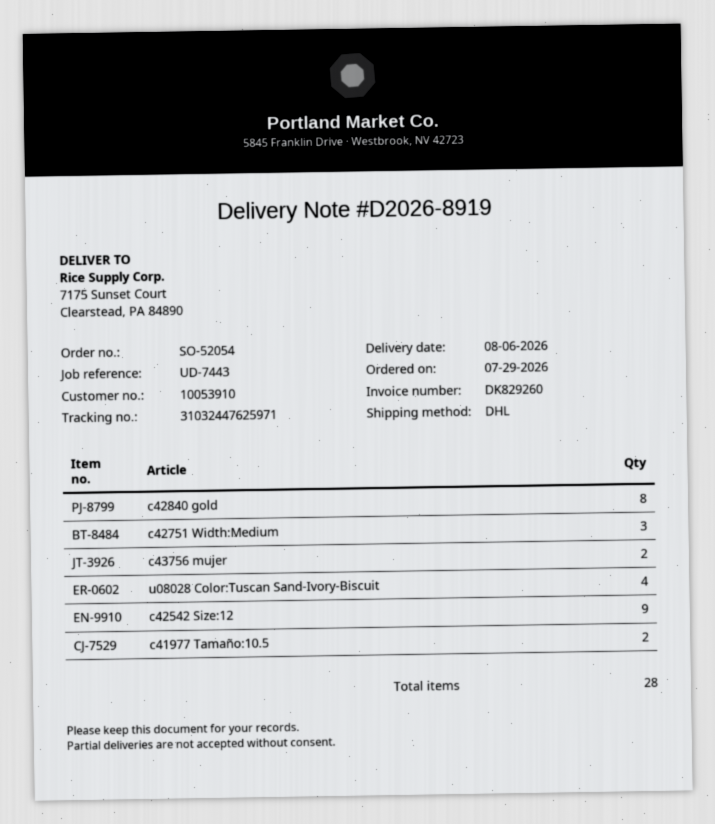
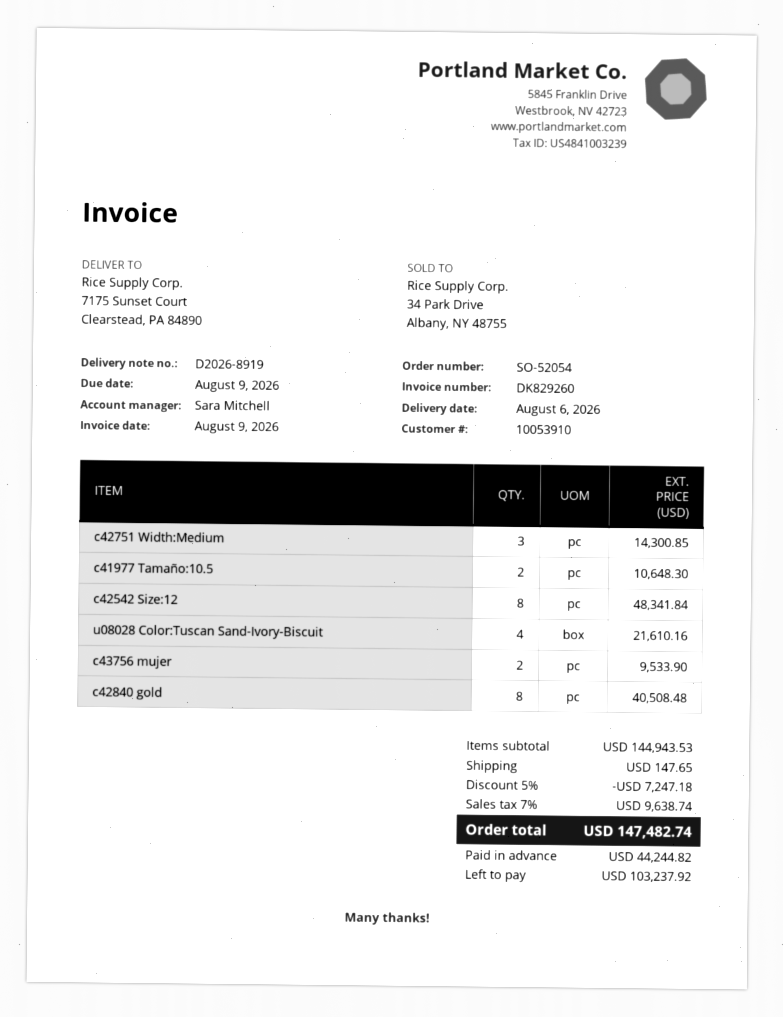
c42542 Size:12: 9 -> 8

